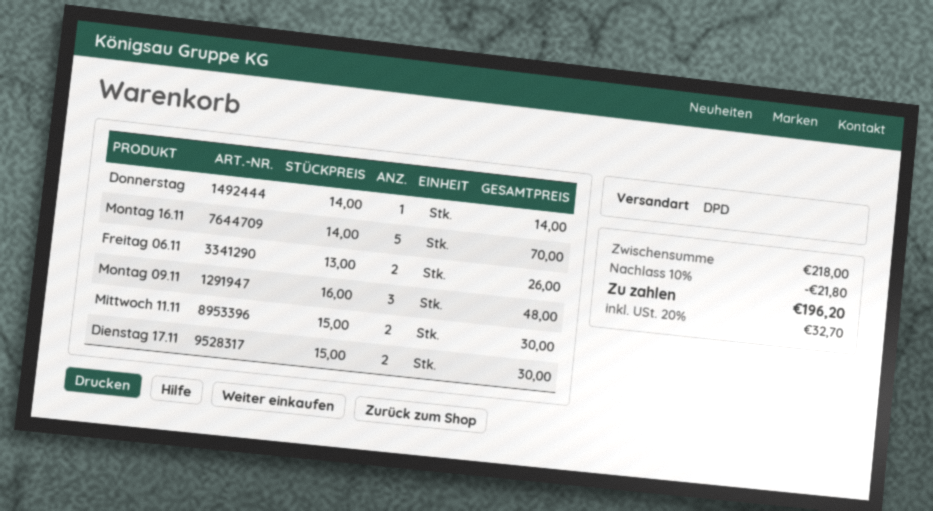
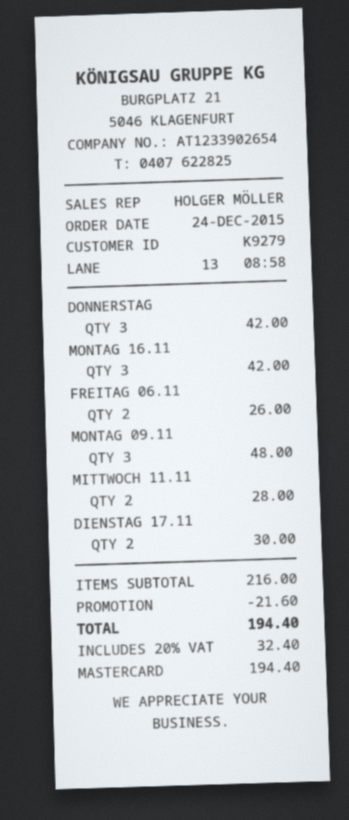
Donnerstag: 1 for 14.00 -> 3 for 42.00
Montag 16.11: 5 for 70.00 -> 3 for 42.00
Mittwoch 11.11: 2 for 30.00 -> 2 for 28.00
subtotal: 218.00 -> 216.00
discount: 21.80 -> 21.60
tax: 20% = 32.70 -> 20% = 32.40
total: 196.20 -> 194.40

